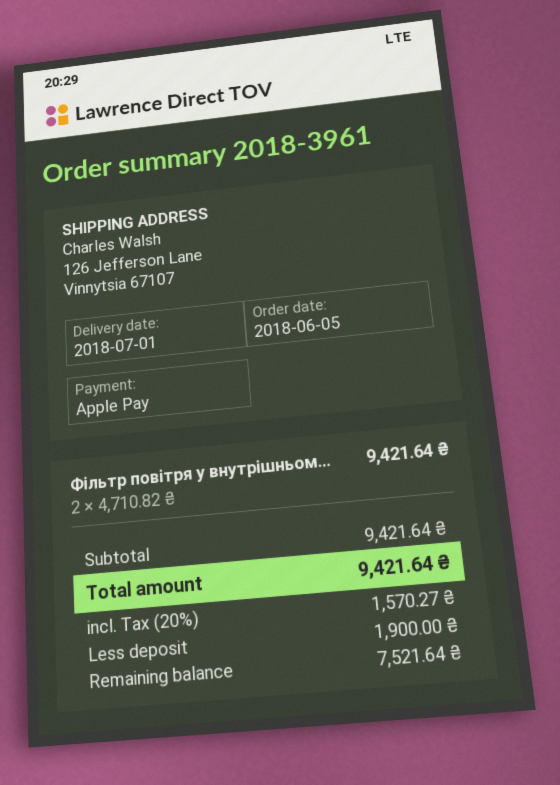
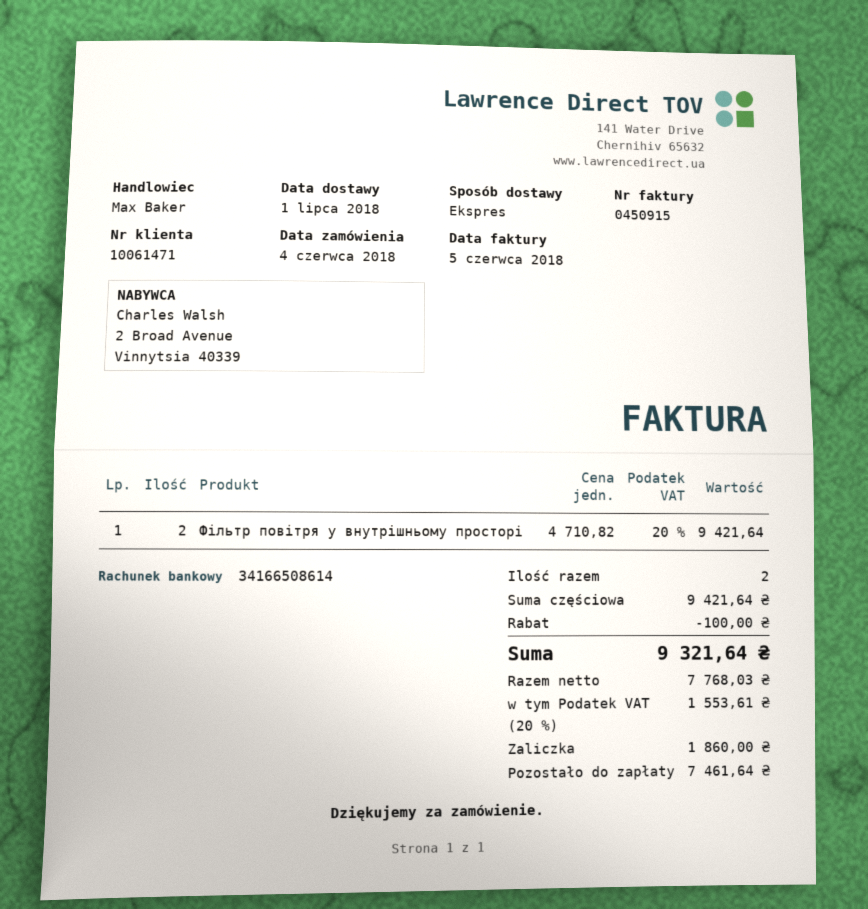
order date: 2018-06-05 -> 2018-06-04
discount: none -> 100.00
tax: 20% = 1570.27 -> 20% = 1553.61
total: 9421.64 -> 9321.64
deposit: 1900.00 -> 1860.00
balance: 7521.64 -> 7461.64

